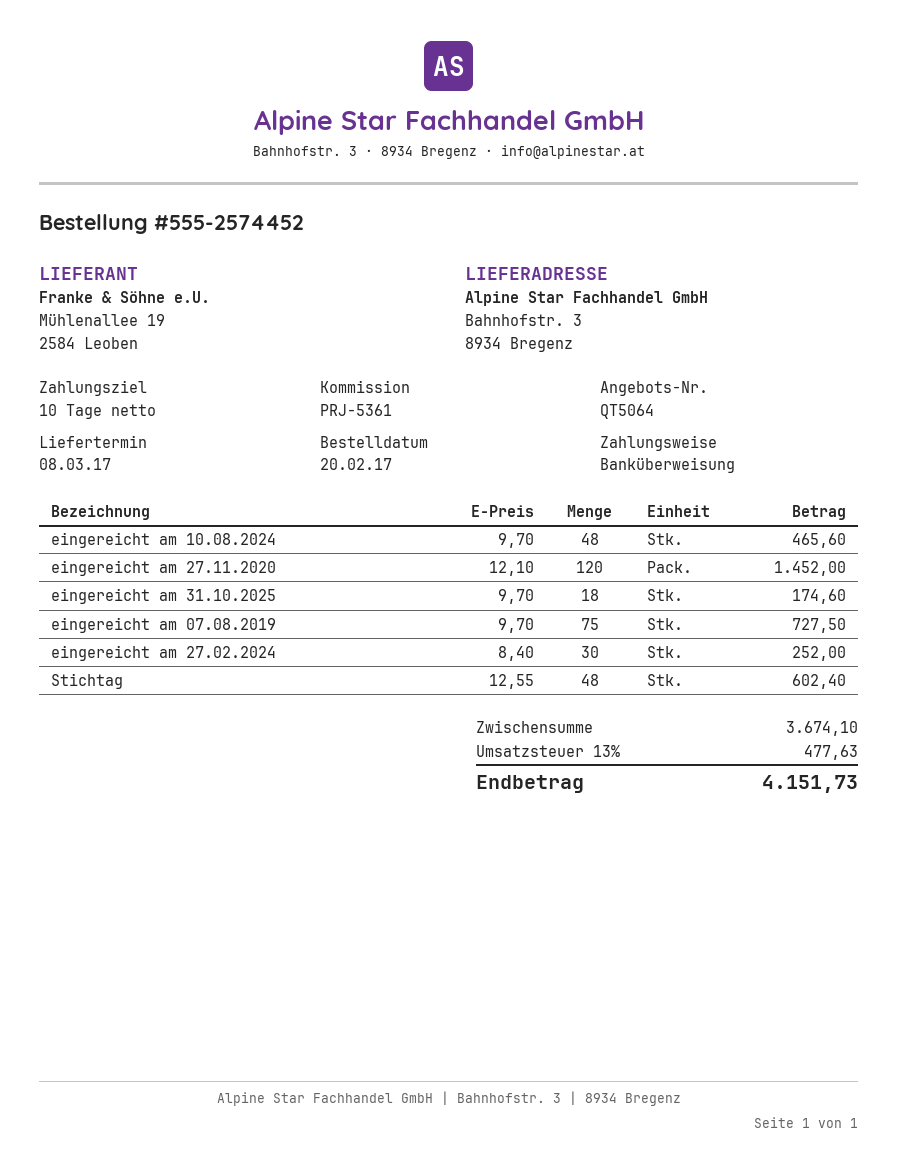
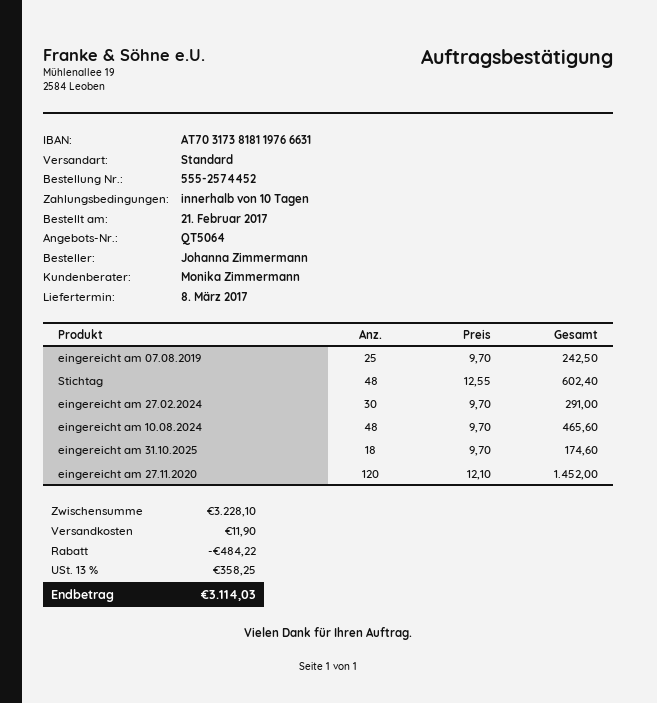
order date: 2017-02-20 -> 2017-02-21
eingereicht am 07.08.2019: 75 x 9.70 = 727.50 -> 25 x 9.70 = 242.50
eingereicht am 27.02.2024: 30 x 8.40 = 252.00 -> 30 x 9.70 = 291.00
subtotal: 3674.10 -> 3228.10
discount: none -> 484.22
shipping: none -> 11.90
tax: 13% = 477.63 -> 13% = 358.25
total: 4151.73 -> 3114.03

